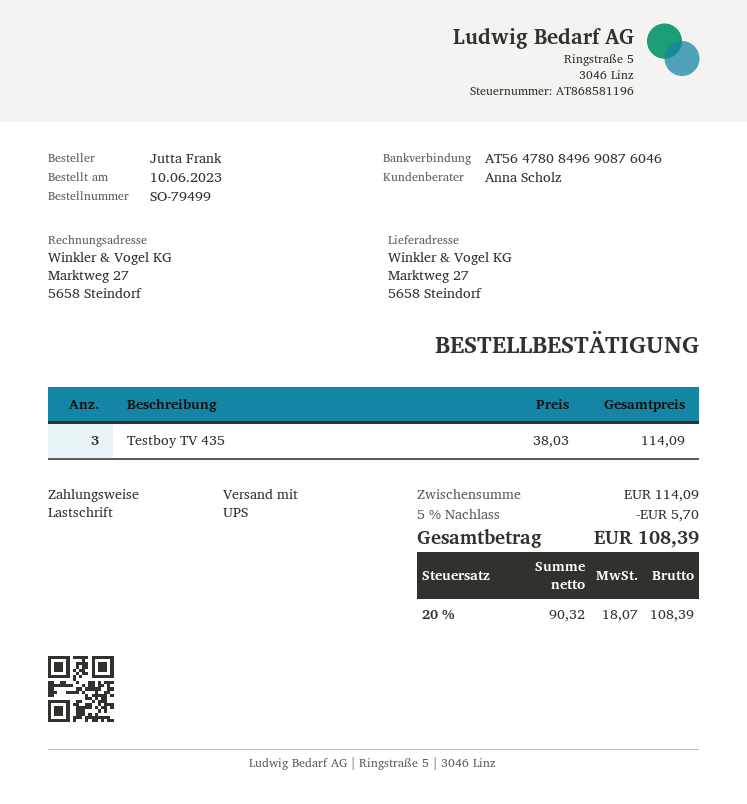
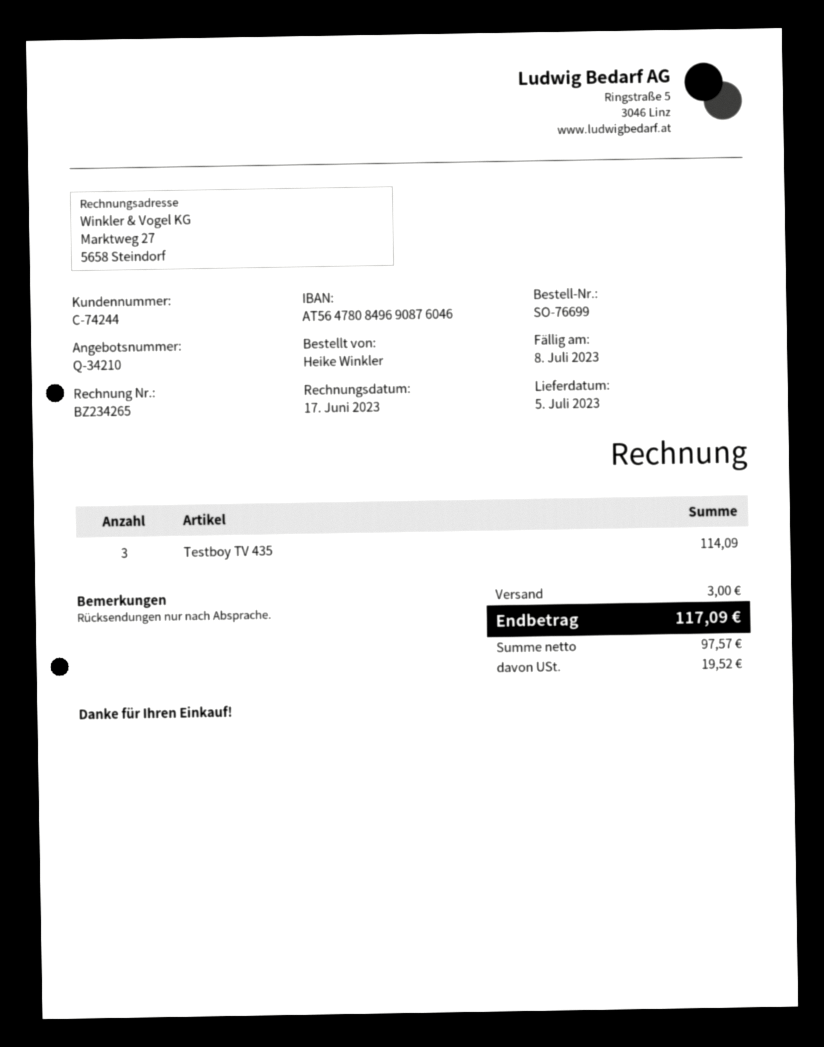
order number: SO-79499 -> SO-76699
ordered by: Jutta Frank -> Heike Winkler
discount: 5% = 5.70 -> none
shipping: none -> 3.00
net: 90.32 -> 97.57
tax: 18.07 -> 19.52
total: 108.39 -> 117.09

